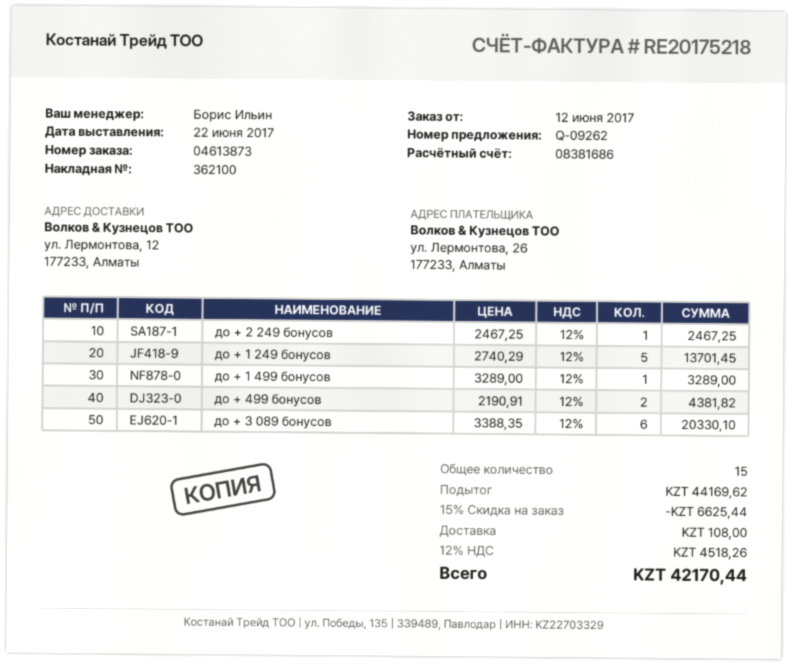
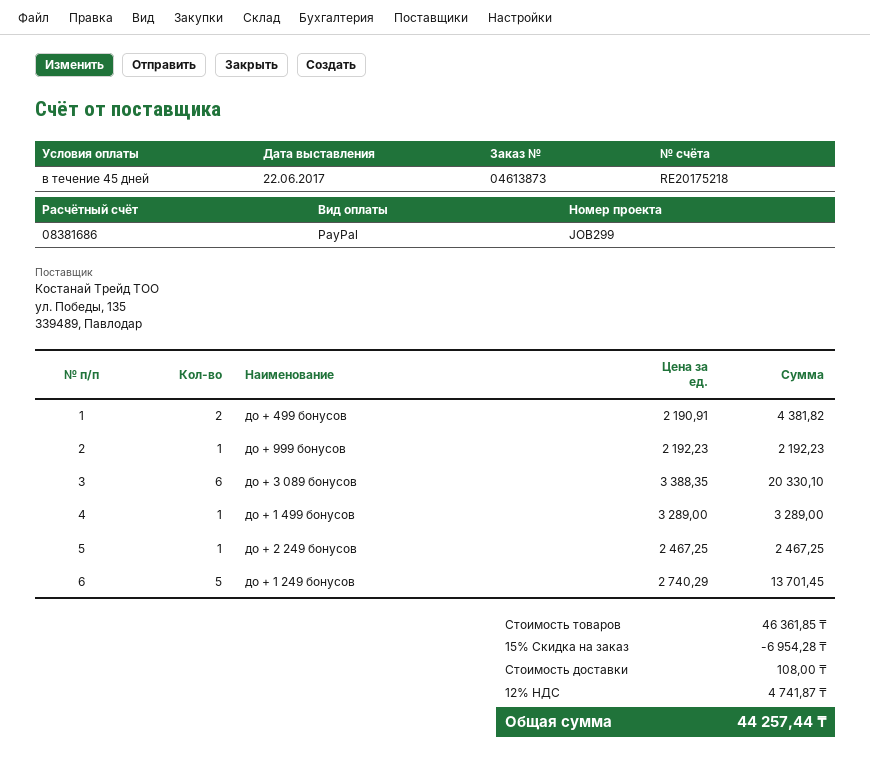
до + 999 бонусов: none -> 1 x 2192.23 = 2192.23
subtotal: 44169.62 -> 46361.85
discount: 15% = 6625.44 -> 15% = 6954.28
tax: 12% = 4518.26 -> 12% = 4741.87
total: 42170.44 -> 44257.44

